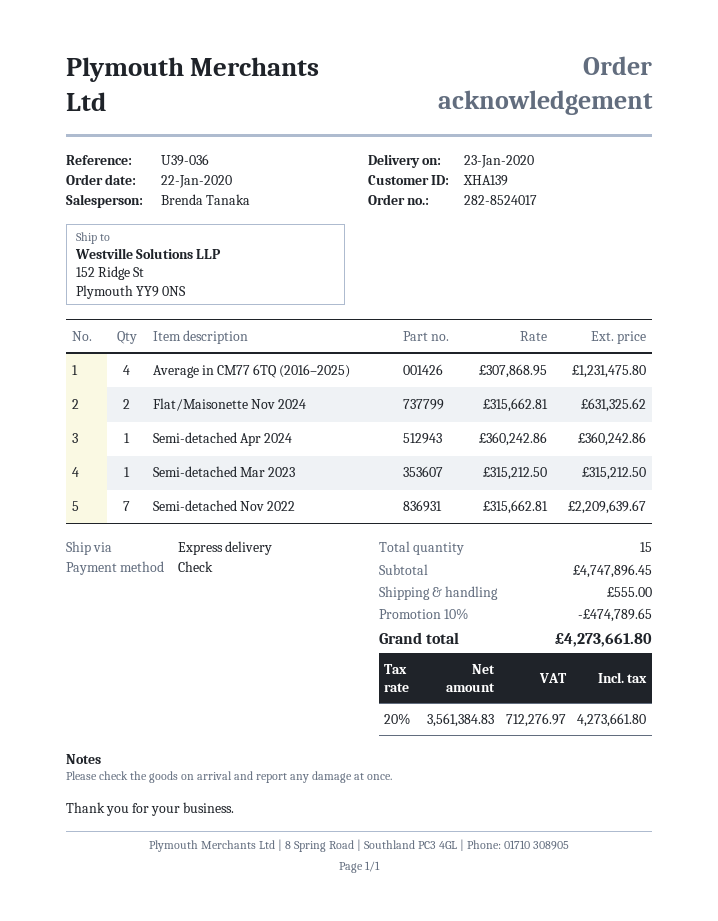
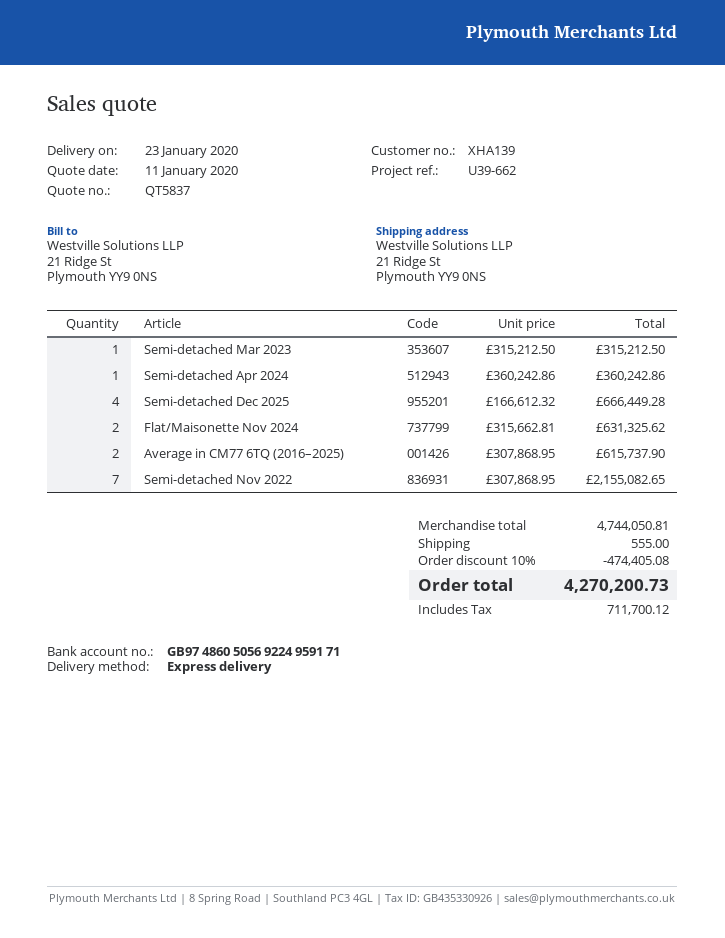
reference: U39-036 -> U39-662
ship to: 152 Ridge St, Plymouth YY9 0NS -> 21 Ridge St, Plymouth YY9 0NS
Average in CM77 6TQ (2016–2025): 4 x 307868.95 = 1231475.80 -> 2 x 307868.95 = 615737.90
Semi-detached Nov 2022: 7 x 315662.81 = 2209639.67 -> 7 x 307868.95 = 2155082.65
Semi-detached Dec 2025: none -> 4 x 166612.32 = 666449.28
subtotal: 4747896.45 -> 4744050.81
discount: 10% = 474789.65 -> 10% = 474405.08
tax: 712276.97 -> 711700.12
total: 4273661.80 -> 4270200.73

